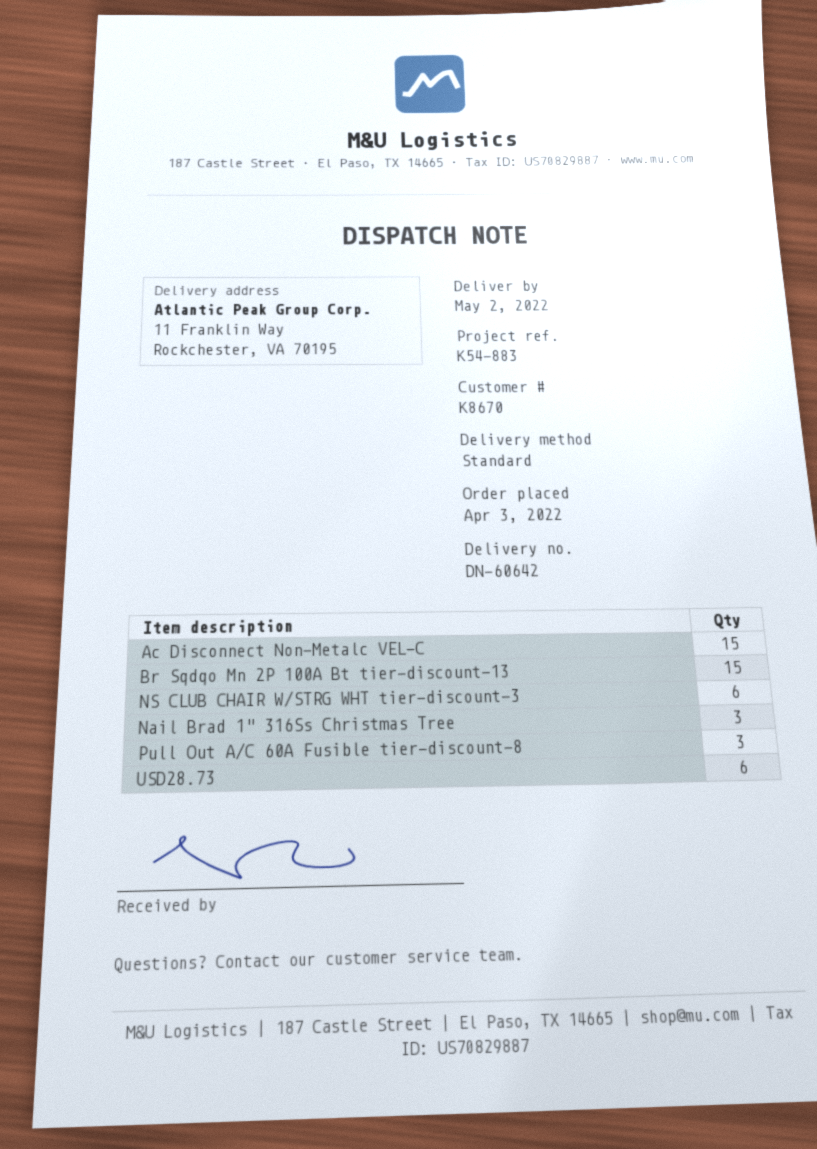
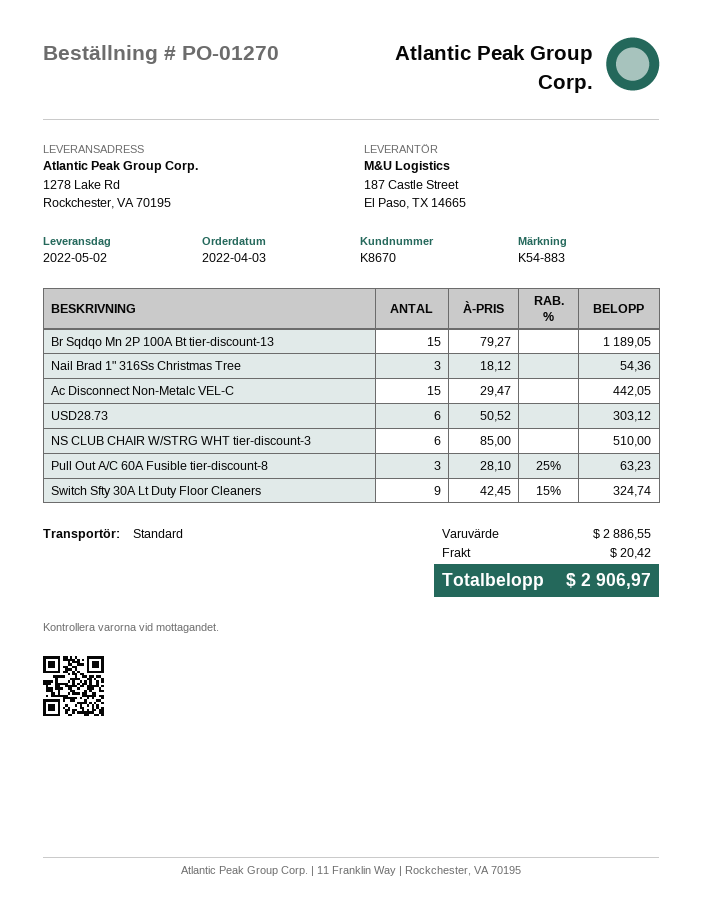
ship to: 11 Franklin Way, Rockchester, VA 70195 -> 1278 Lake Rd, Rockchester, VA 70195
Switch Sfty 30A Lt Duty Floor Cleaners: none -> 9

